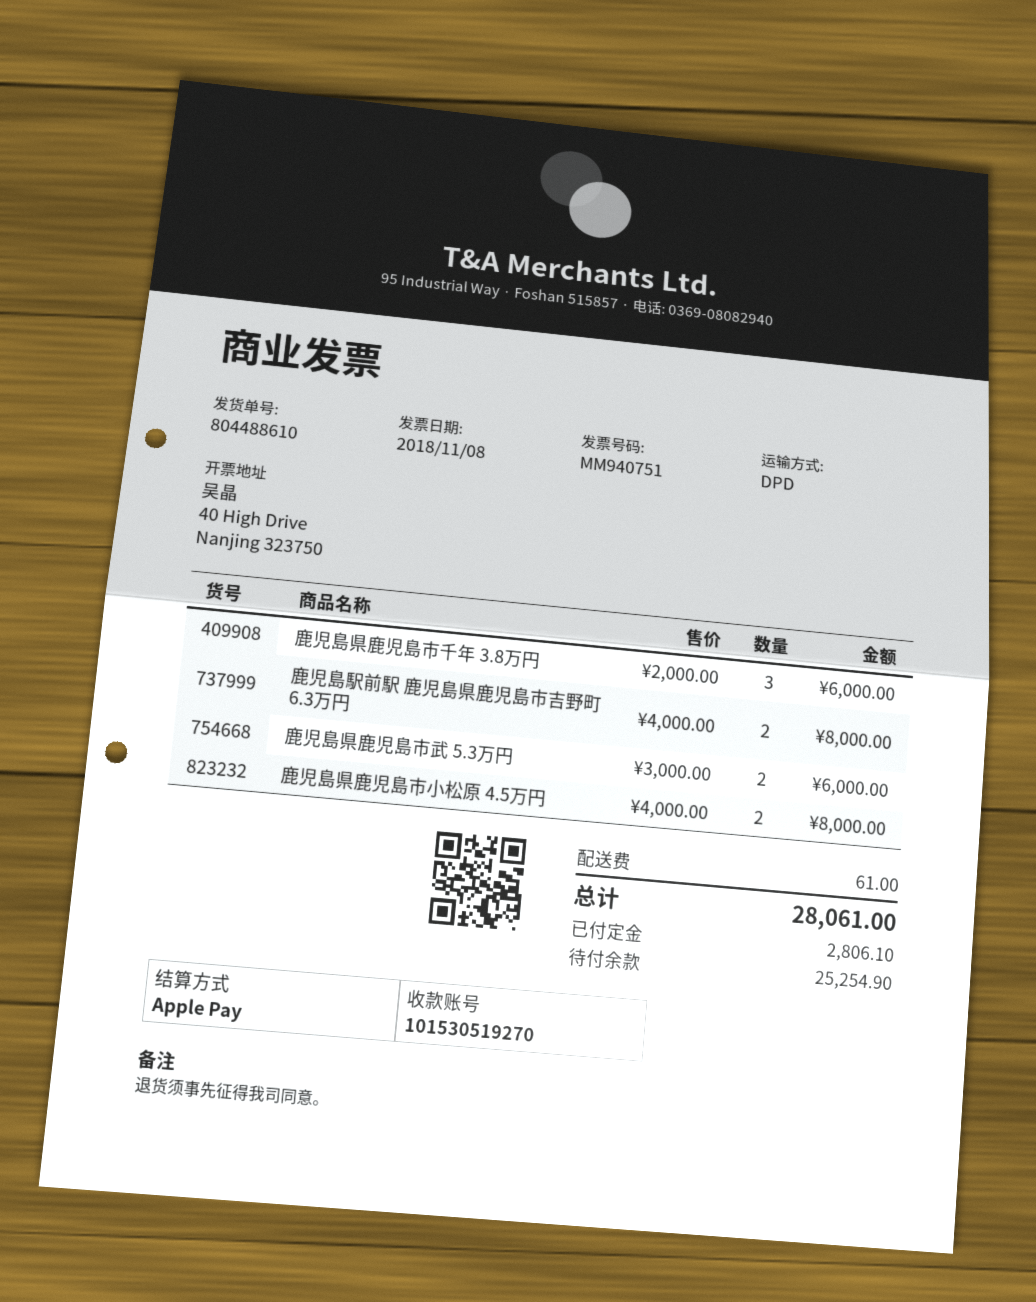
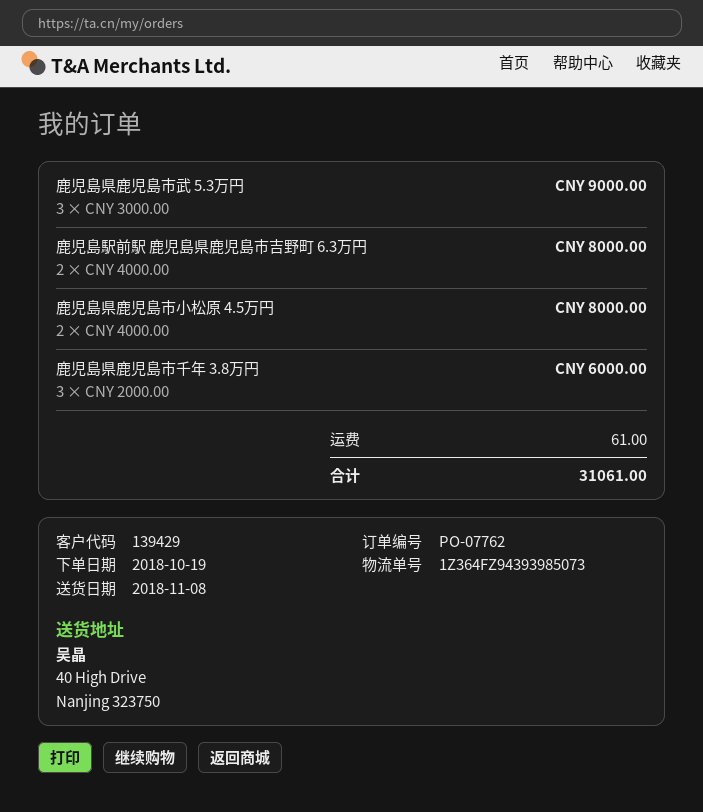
鹿児島県鹿児島市武 5.3万円: 2 x 3000.00 = 6000.00 -> 3 x 3000.00 = 9000.00
total: 28061.00 -> 31061.00

